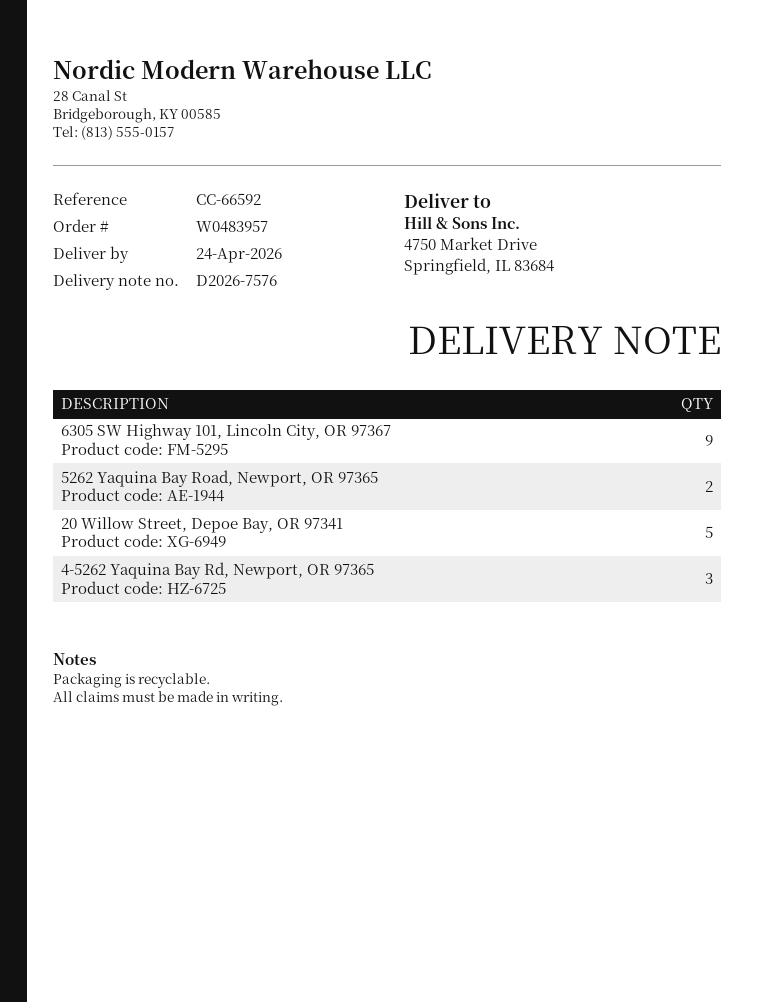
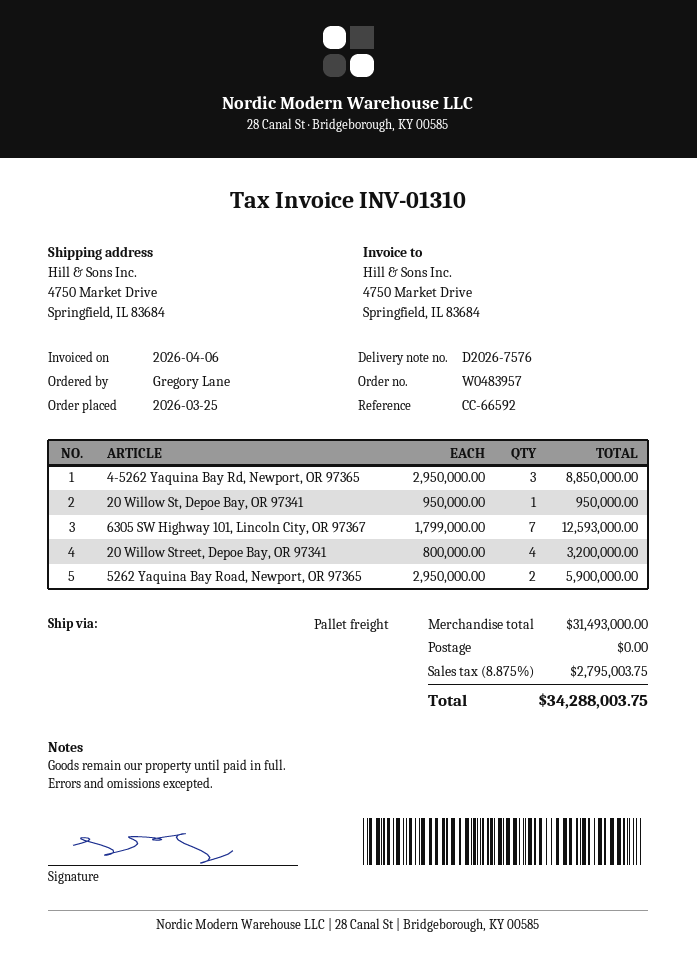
6305 SW Highway 101, Lincoln City, OR 97367: 9 -> 7
20 Willow Street, Depoe Bay, OR 97341: 5 -> 4
20 Willow St, Depoe Bay, OR 97341: none -> 1

